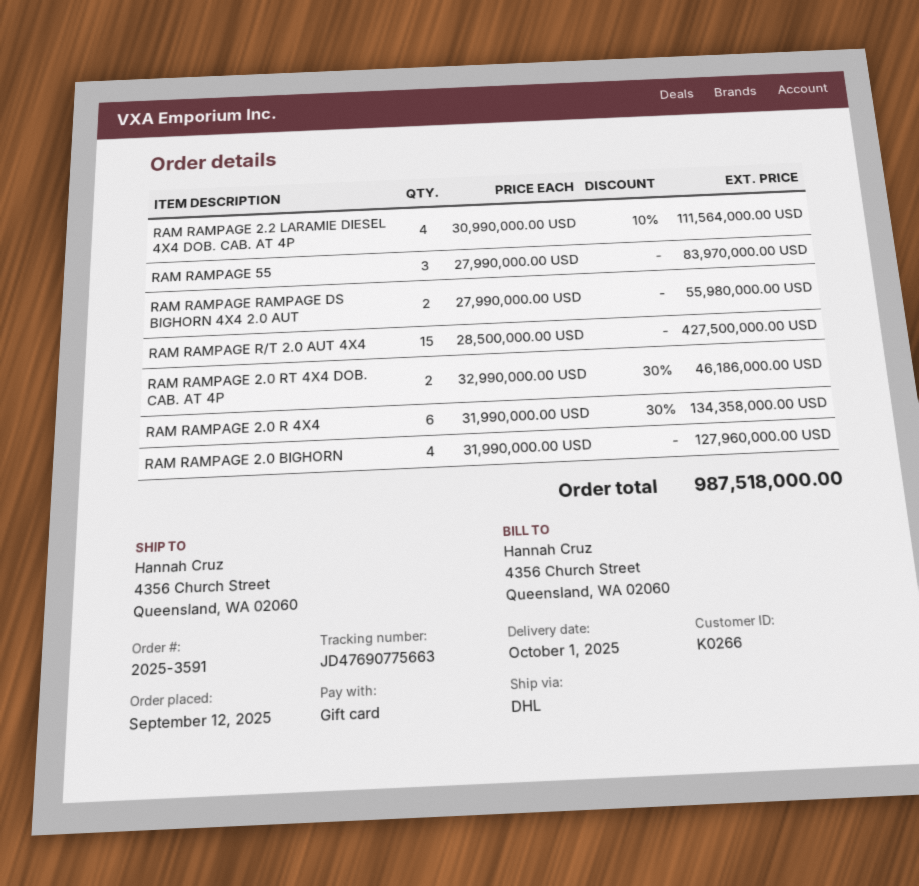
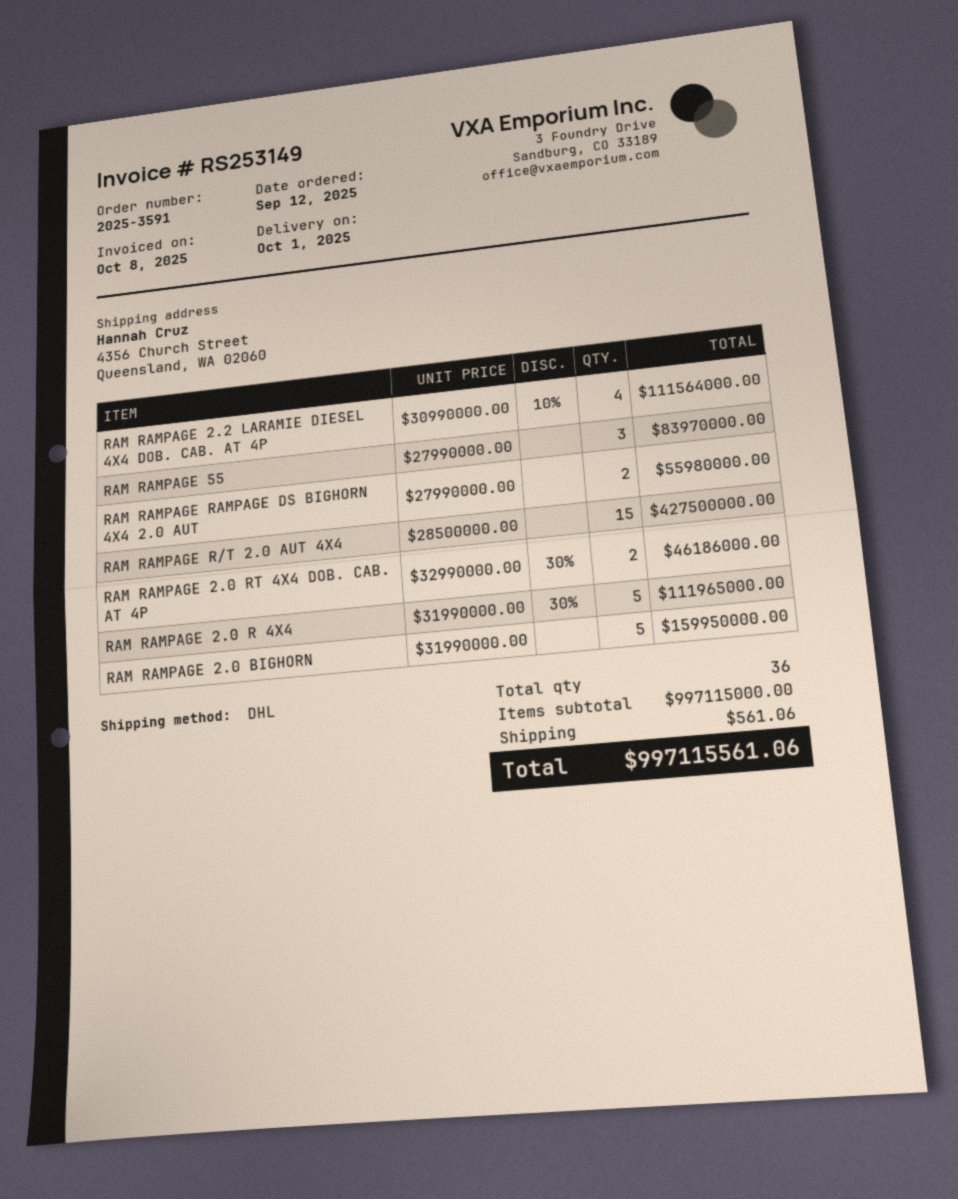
RAM RAMPAGE 2.0 R 4X4: 6 x 31990000.00 - 30% = 134358000.00 -> 5 x 31990000.00 - 30% = 111965000.00
RAM RAMPAGE 2.0 BIGHORN: 4 x 31990000.00 = 127960000.00 -> 5 x 31990000.00 = 159950000.00
shipping: none -> 561.06
total: 987518000.00 -> 997115561.06

